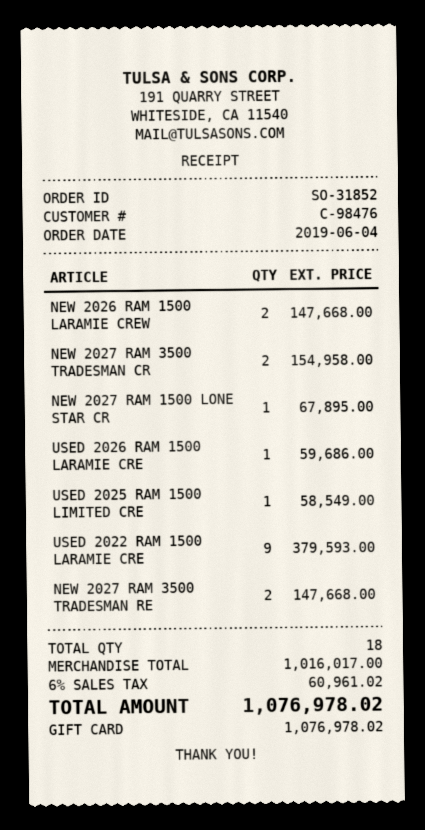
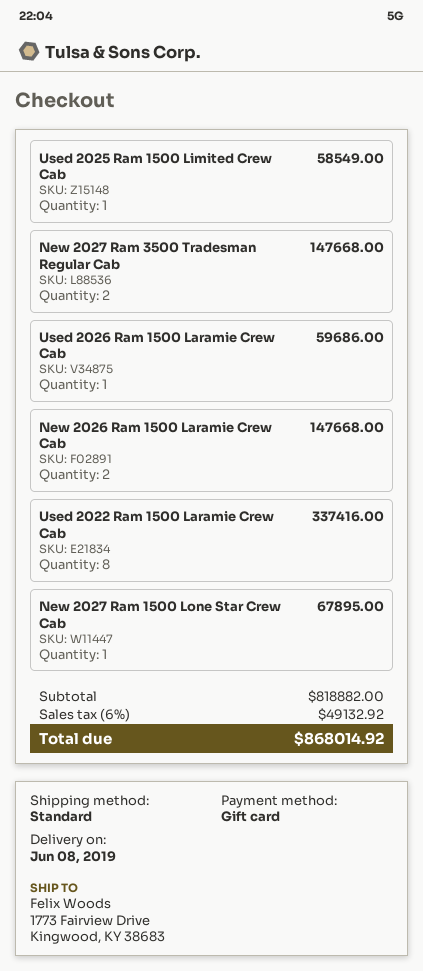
NEW 2027 RAM 3500 TRADESMAN CR: 2 for 154958.00 -> none
USED 2022 RAM 1500 LARAMIE CRE: 9 for 379593.00 -> 8 for 337416.00
subtotal: 1016017.00 -> 818882.00
tax: 6% = 60961.02 -> 6% = 49132.92
total: 1076978.02 -> 868014.92

